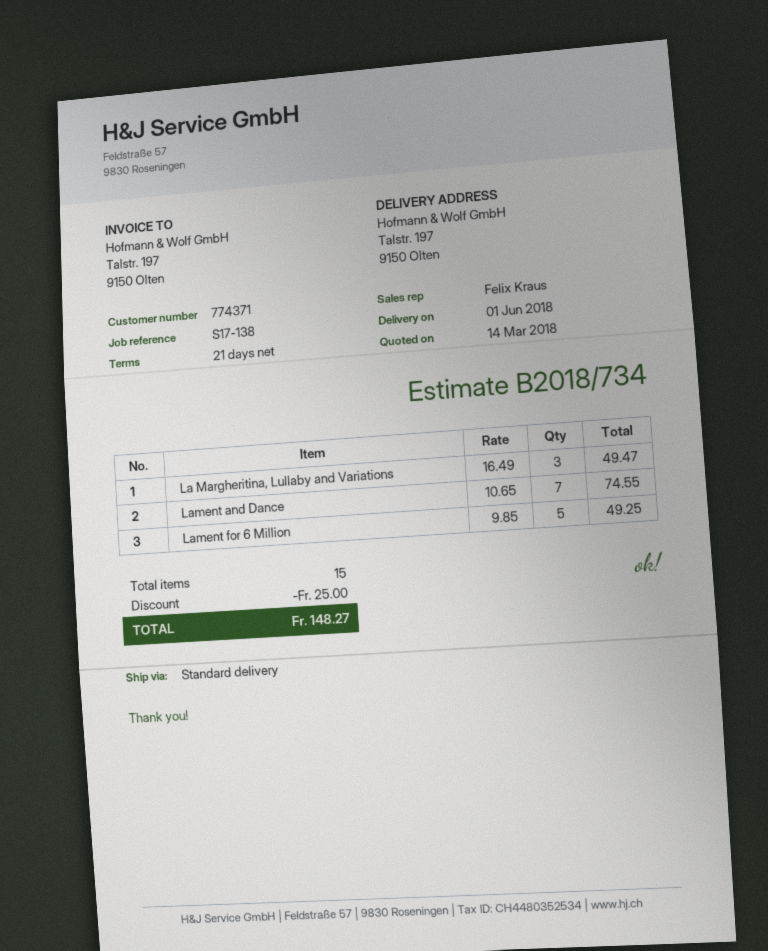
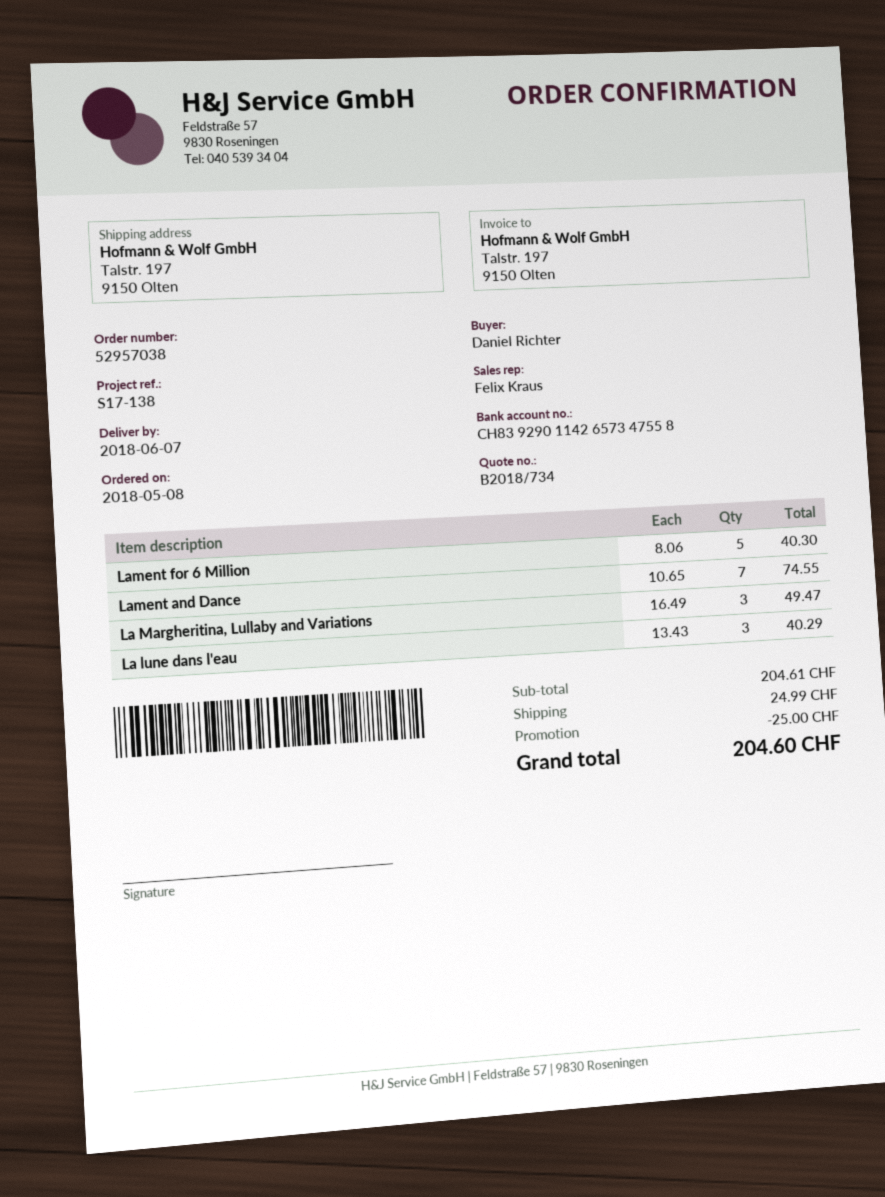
delivery date: 2018-06-01 -> 2018-06-07
Lament for 6 Million: 5 x 9.85 = 49.25 -> 5 x 8.06 = 40.30
La lune dans l'eau: none -> 3 x 13.43 = 40.29
shipping: none -> 24.99
total: 148.27 -> 204.60

